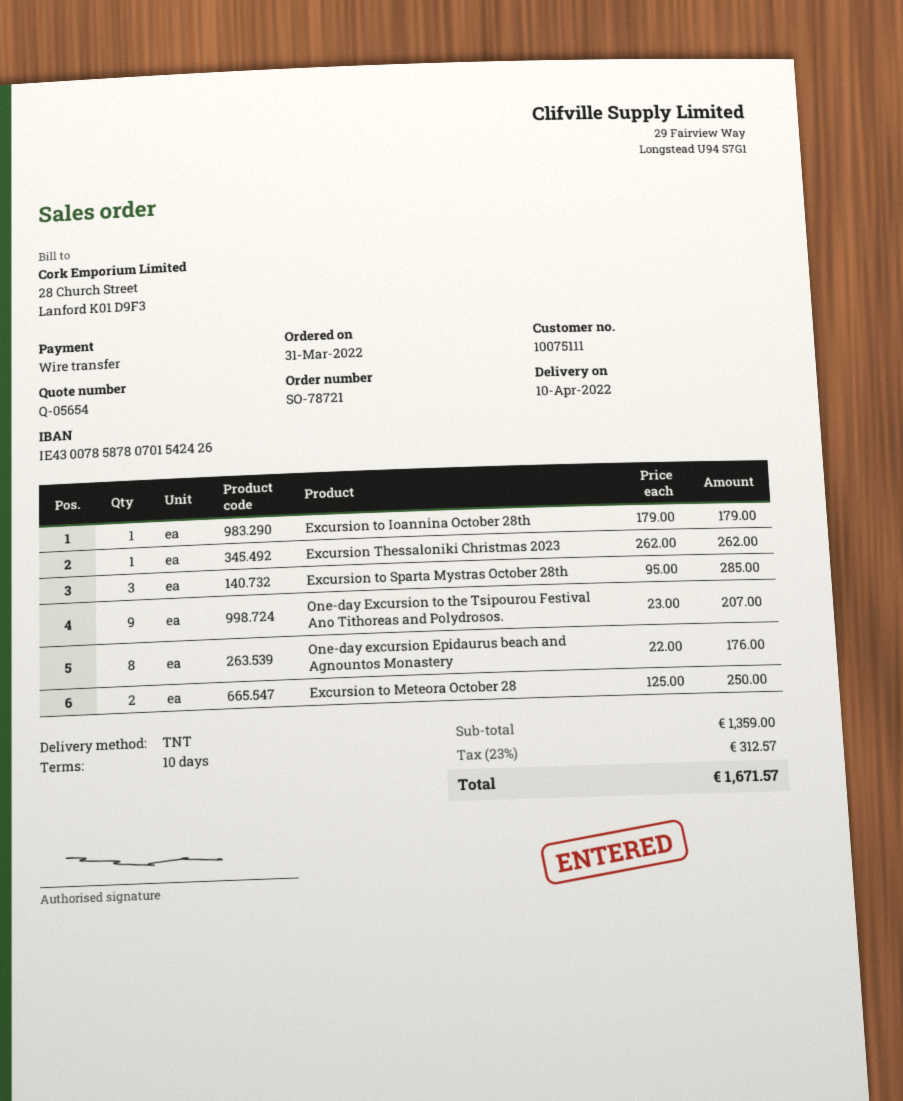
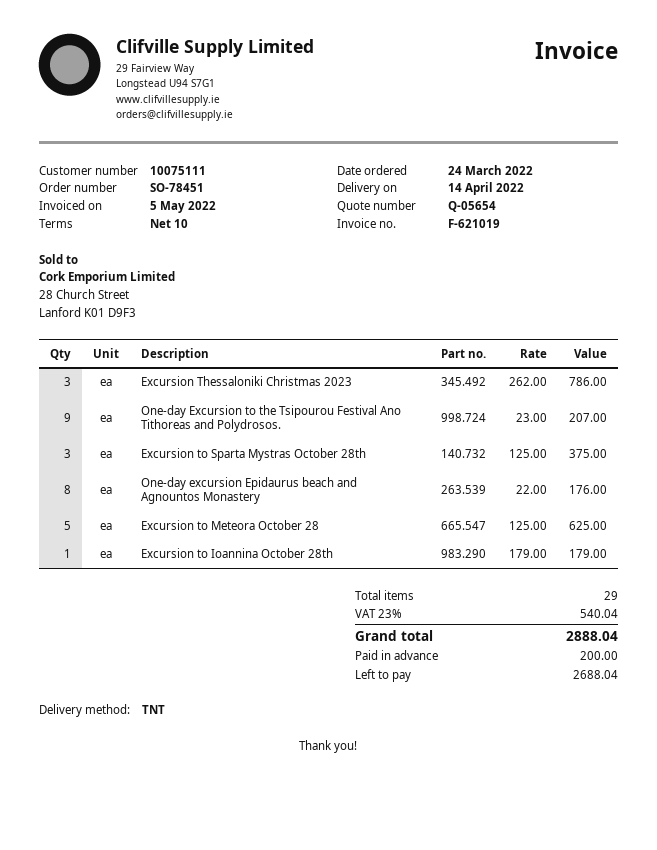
order number: SO-78721 -> SO-78451
order date: 2022-03-31 -> 2022-03-24
delivery date: 2022-04-10 -> 2022-04-14
Excursion Thessaloniki Christmas 2023: 1 x 262.00 = 262.00 -> 3 x 262.00 = 786.00
Excursion to Sparta Mystras October 28th: 3 x 95.00 = 285.00 -> 3 x 125.00 = 375.00
Excursion to Meteora October 28: 2 x 125.00 = 250.00 -> 5 x 125.00 = 625.00
tax: 23% = 312.57 -> 23% = 540.04
total: 1671.57 -> 2888.04

